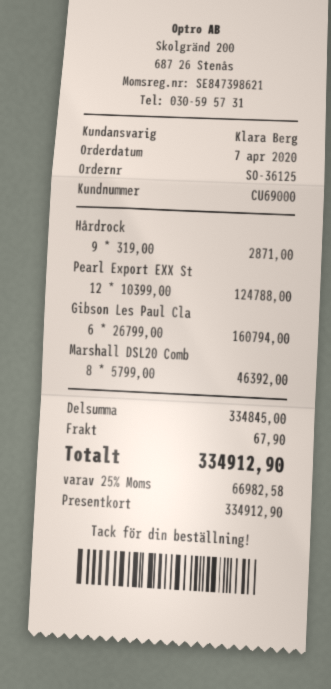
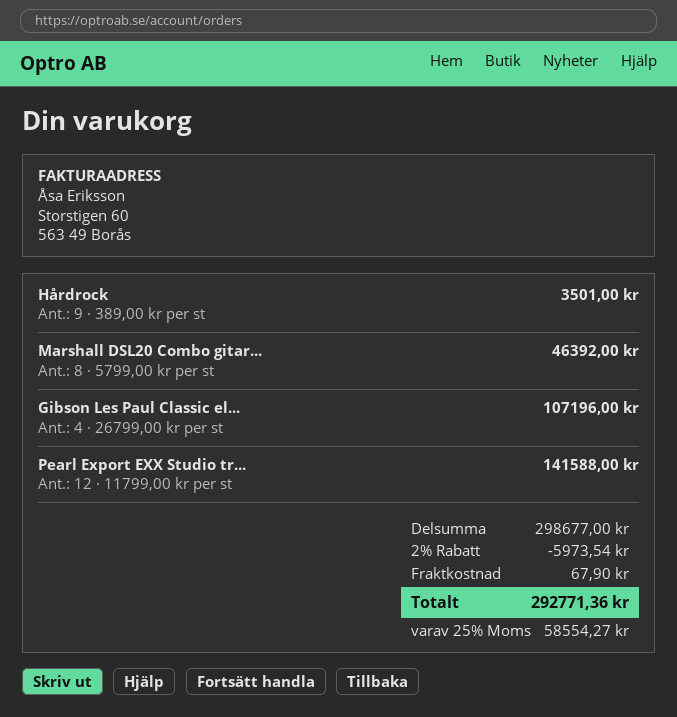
Hårdrock: 9 x 319.00 = 2871.00 -> 9 x 389.00 = 3501.00
Pearl Export EXX St: 12 x 10399.00 = 124788.00 -> 12 x 11799.00 = 141588.00
Gibson Les Paul Cla: 6 x 26799.00 = 160794.00 -> 4 x 26799.00 = 107196.00
subtotal: 334845.00 -> 298677.00
discount: none -> 2% = 5973.54
tax: 25% = 66982.58 -> 25% = 58554.27
total: 334912.90 -> 292771.36

